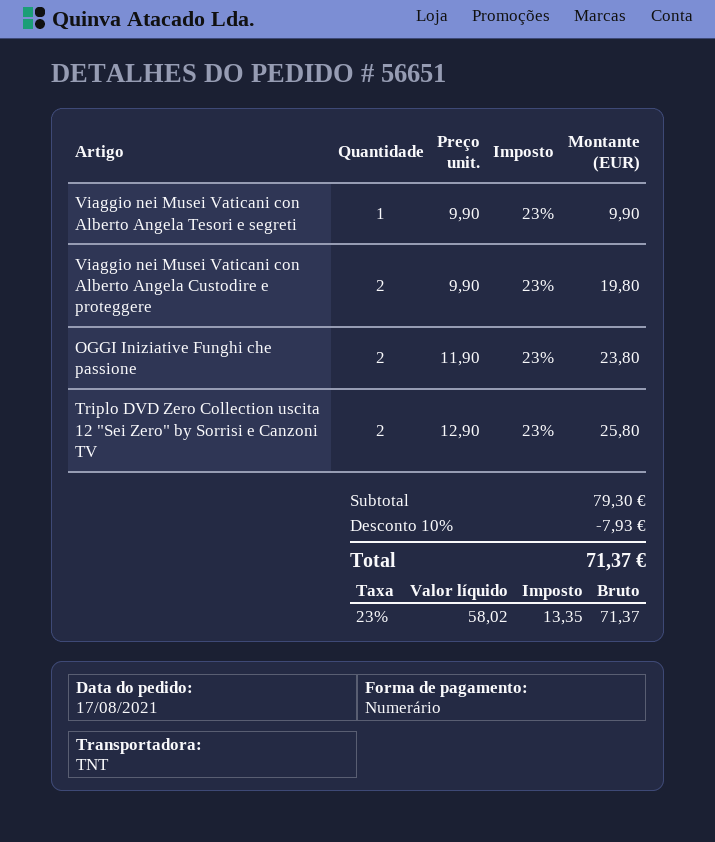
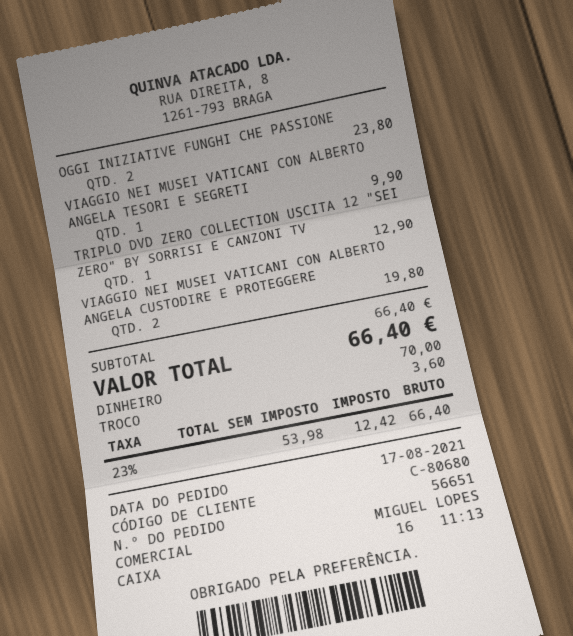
Triplo DVD Zero Collection uscita 12 "Sei Zero" by Sorrisi e Canzoni TV: 2 for 25.80 -> 1 for 12.90
subtotal: 79.30 -> 66.40
discount: 10% = 7.93 -> none
net: 58.02 -> 53.98
tax: 23% = 13.35 -> 23% = 12.42
total: 71.37 -> 66.40

